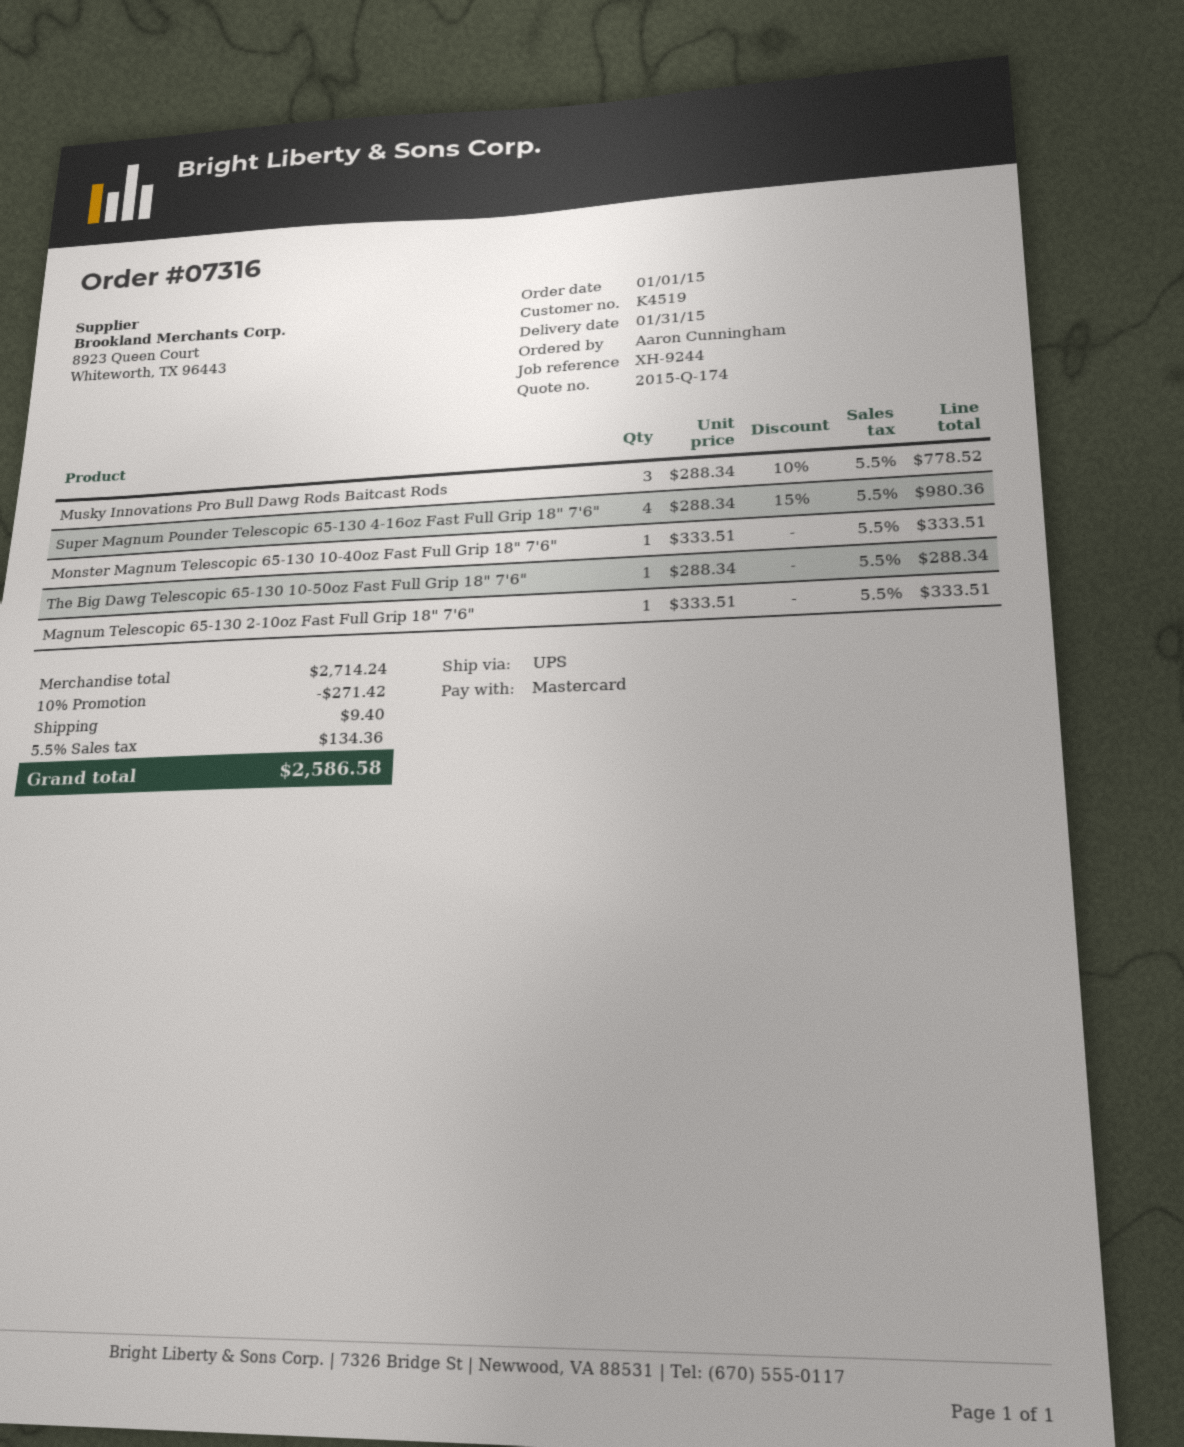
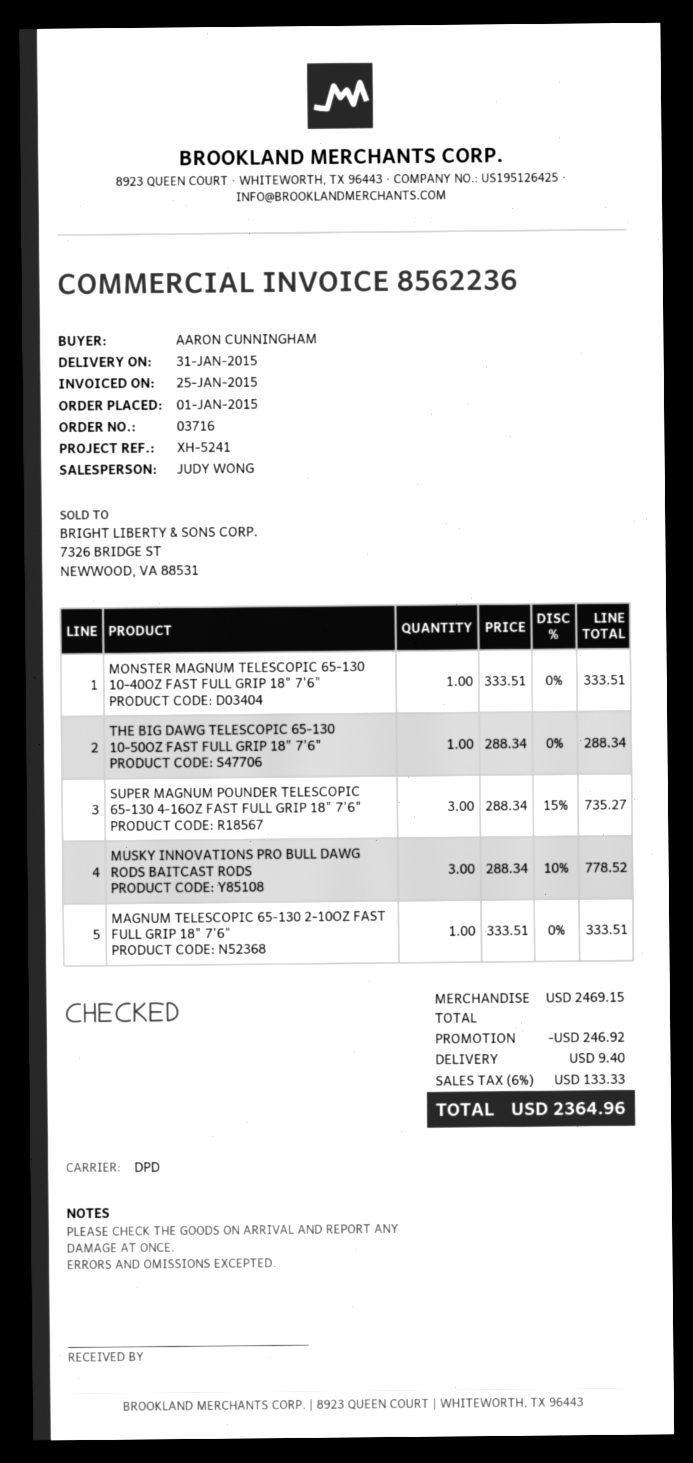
order number: 07316 -> 03716
reference: XH-9244 -> XH-5241
shipping method: UPS -> DPD
Super Magnum Pounder Telescopic 65-130 4-16oz Fast Full Grip 18" 7'6": 4 x 288.34 - 15% = 980.36 -> 3 x 288.34 - 15% = 735.27
subtotal: 2714.24 -> 2469.15
discount: 271.42 -> 246.92
tax: 5.5% = 134.36 -> 6% = 133.33
total: 2586.58 -> 2364.96

